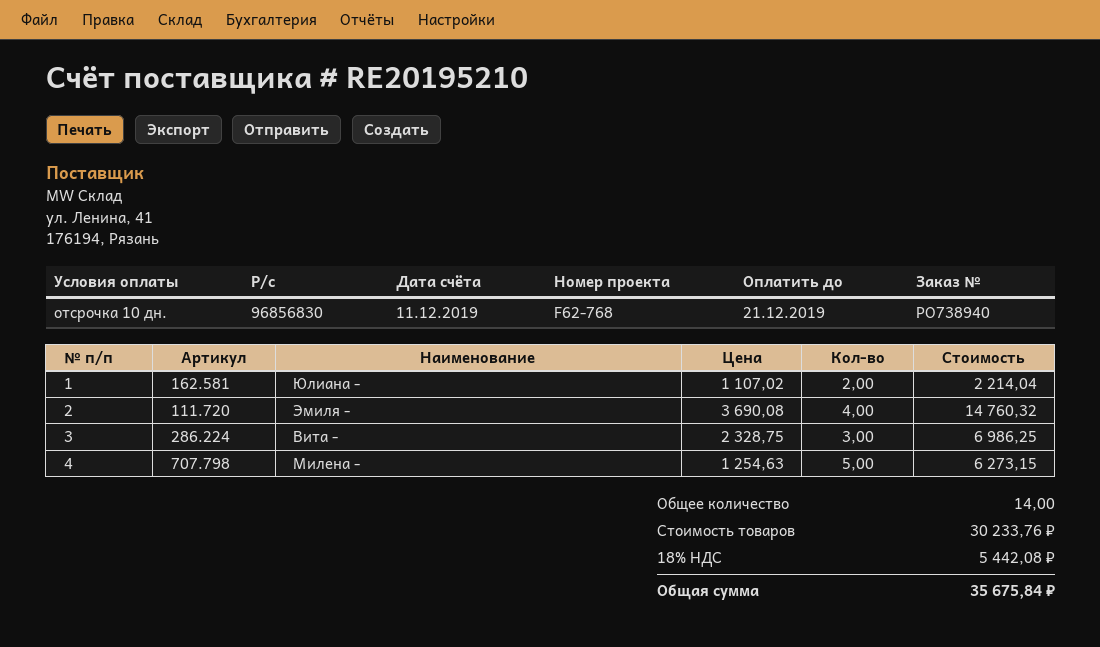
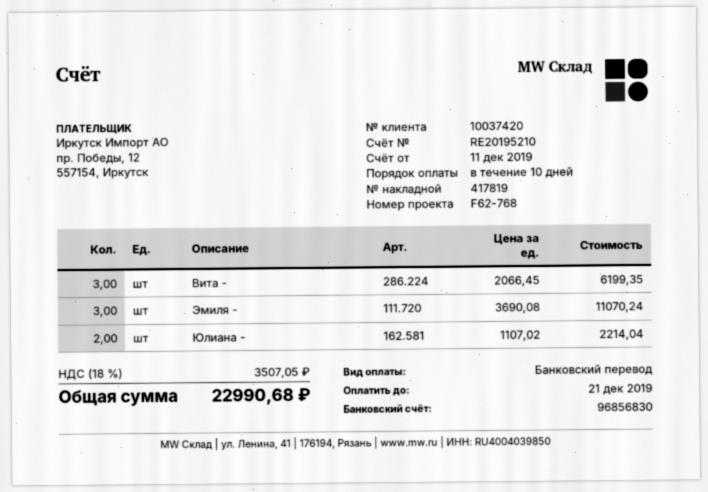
Эмиля -: 4 x 3690.08 = 14760.32 -> 3 x 3690.08 = 11070.24
Вита -: 3 x 2328.75 = 6986.25 -> 3 x 2066.45 = 6199.35
Милена -: 5 x 1254.63 = 6273.15 -> none
tax: 18% = 5442.08 -> 18% = 3507.05
total: 35675.84 -> 22990.68

